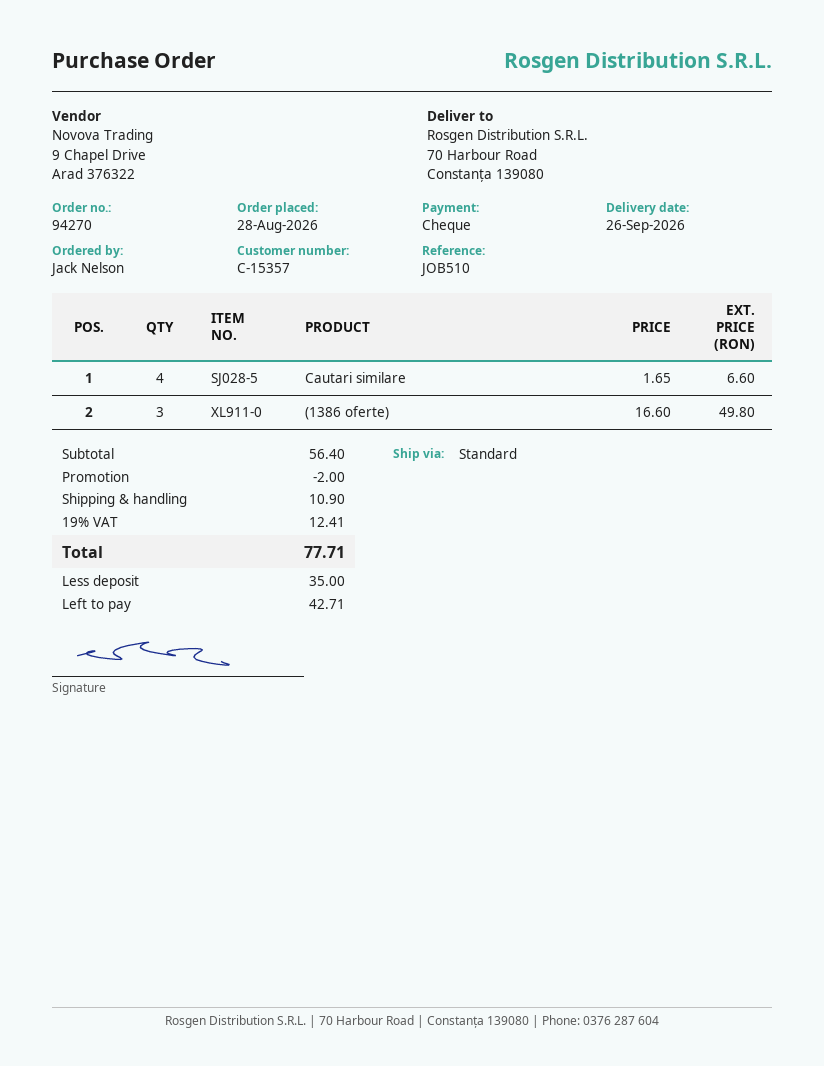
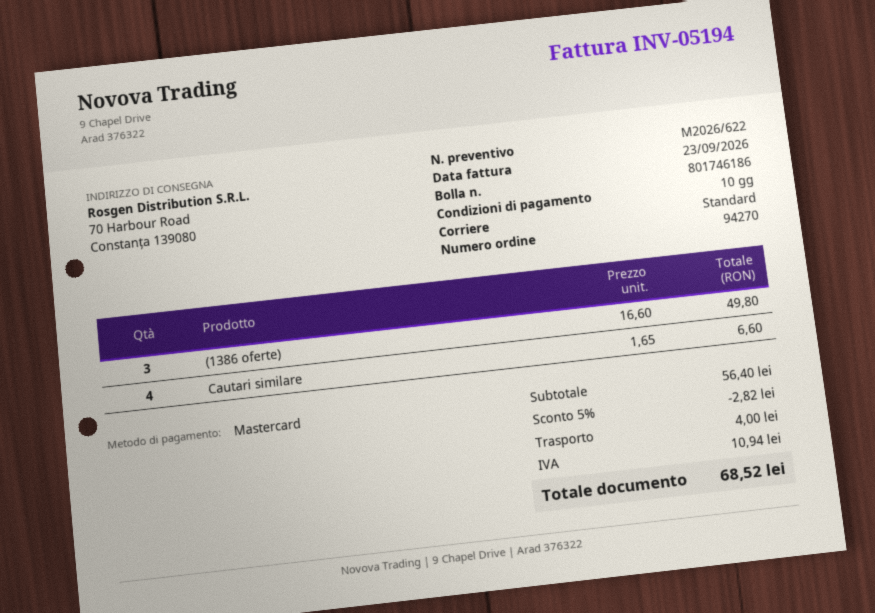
payment method: cheque -> Mastercard
discount: 2.00 -> 2.82
shipping: 10.90 -> 4.00
tax: 12.41 -> 10.94
total: 77.71 -> 68.52

